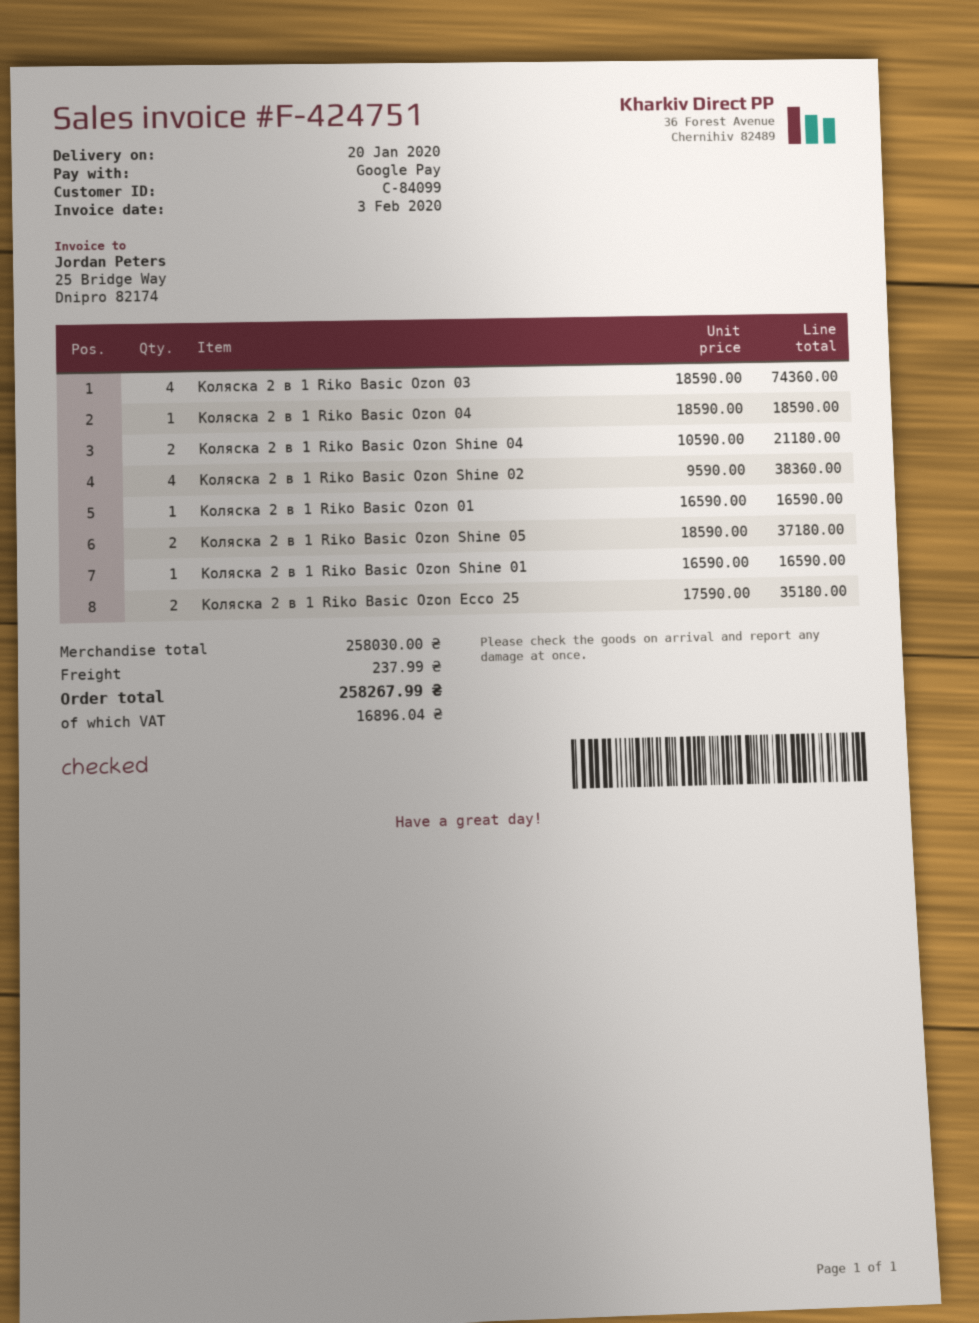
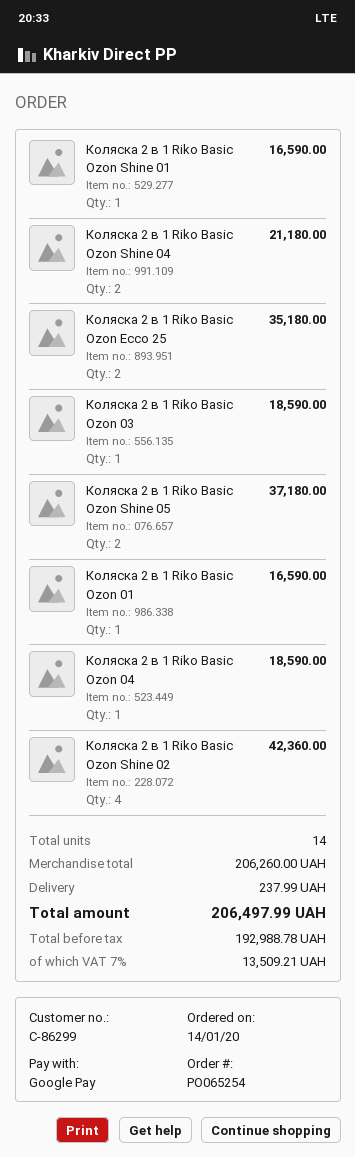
customer number: C-84099 -> C-86299
Коляска 2 в 1 Riko Basic Ozon 03: 4 for 74360.00 -> 1 for 18590.00
Коляска 2 в 1 Riko Basic Ozon Shine 02: 4 for 38360.00 -> 4 for 42360.00
subtotal: 258030.00 -> 206260.00
tax: 16896.04 -> 13509.21
total: 258267.99 -> 206497.99

